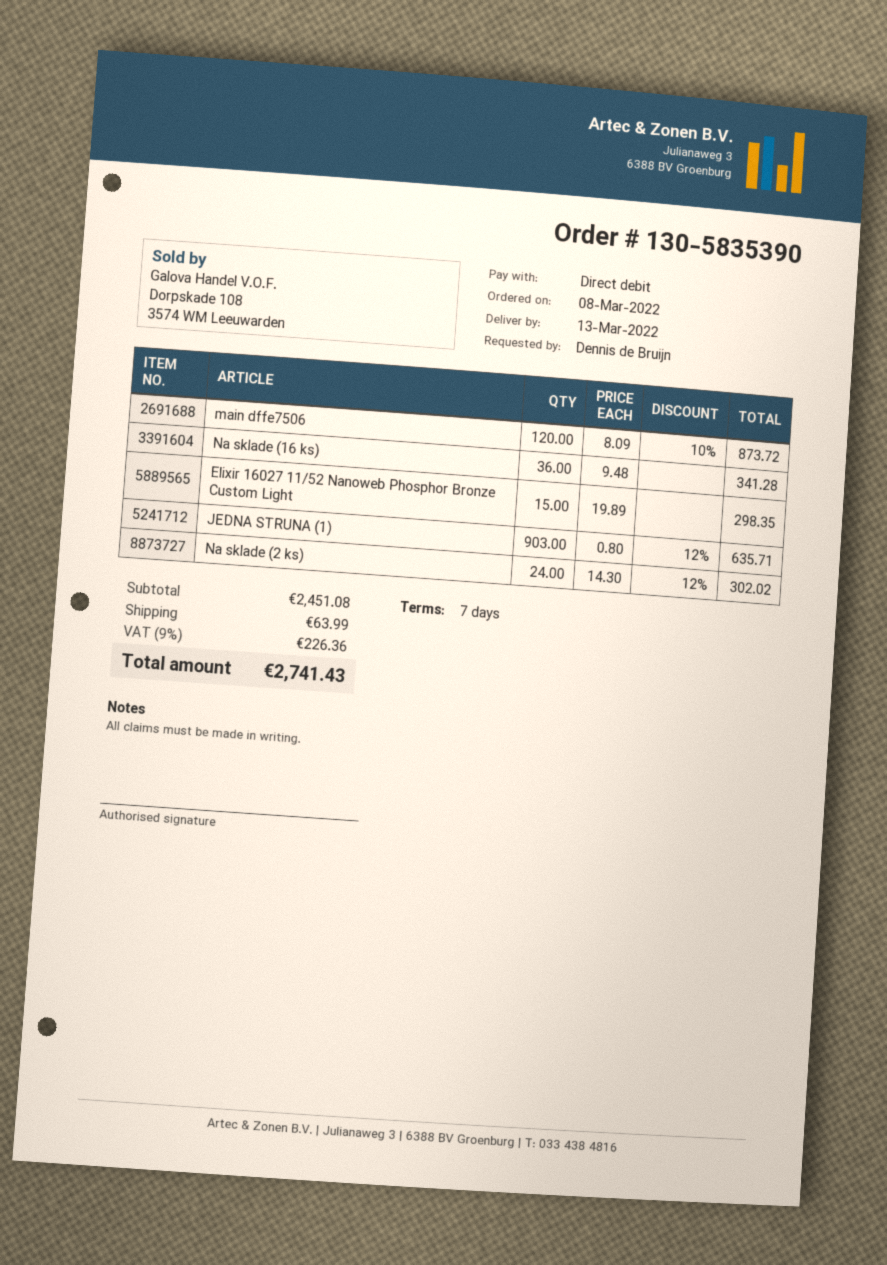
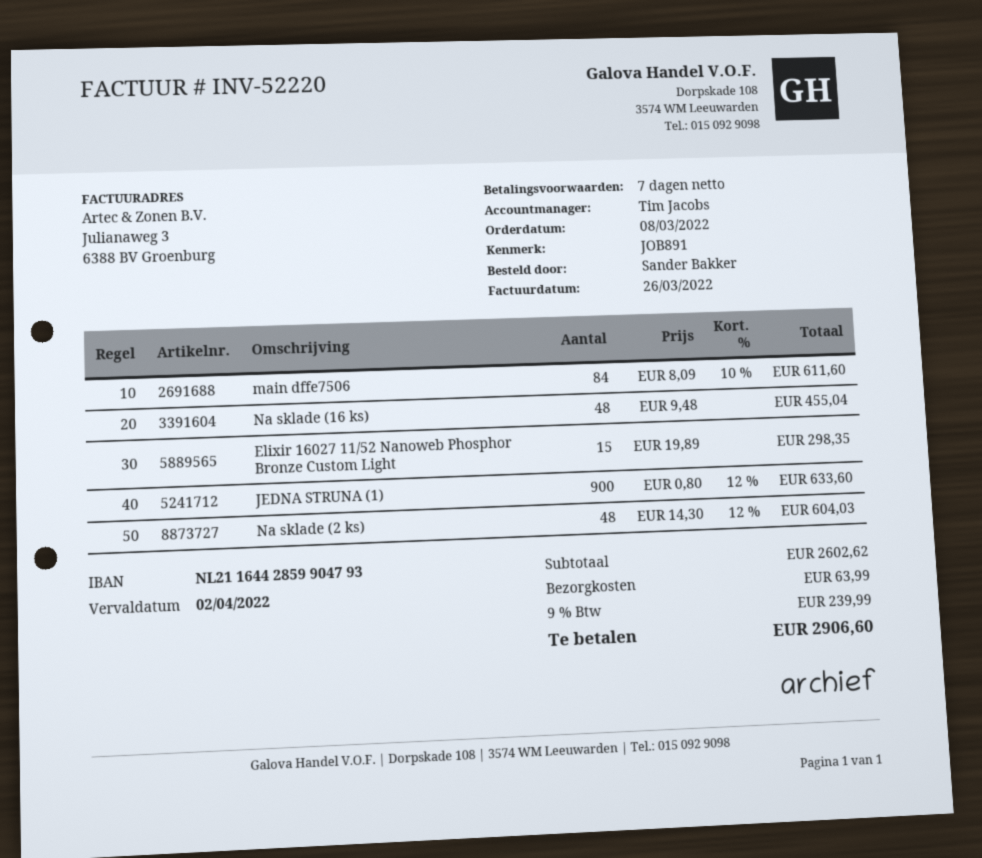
ordered by: Dennis de Bruijn -> Sander Bakker
main dffe7506: 120 x 8.09 - 10% = 873.72 -> 84 x 8.09 - 10% = 611.60
Na sklade (16 ks): 36 x 9.48 = 341.28 -> 48 x 9.48 = 455.04
JEDNA STRUNA (1): 903 x 0.80 - 12% = 635.71 -> 900 x 0.80 - 12% = 633.60
Na sklade (2 ks): 24 x 14.30 - 12% = 302.02 -> 48 x 14.30 - 12% = 604.03
subtotal: 2451.08 -> 2602.62
tax: 9% = 226.36 -> 9% = 239.99
total: 2741.43 -> 2906.60

